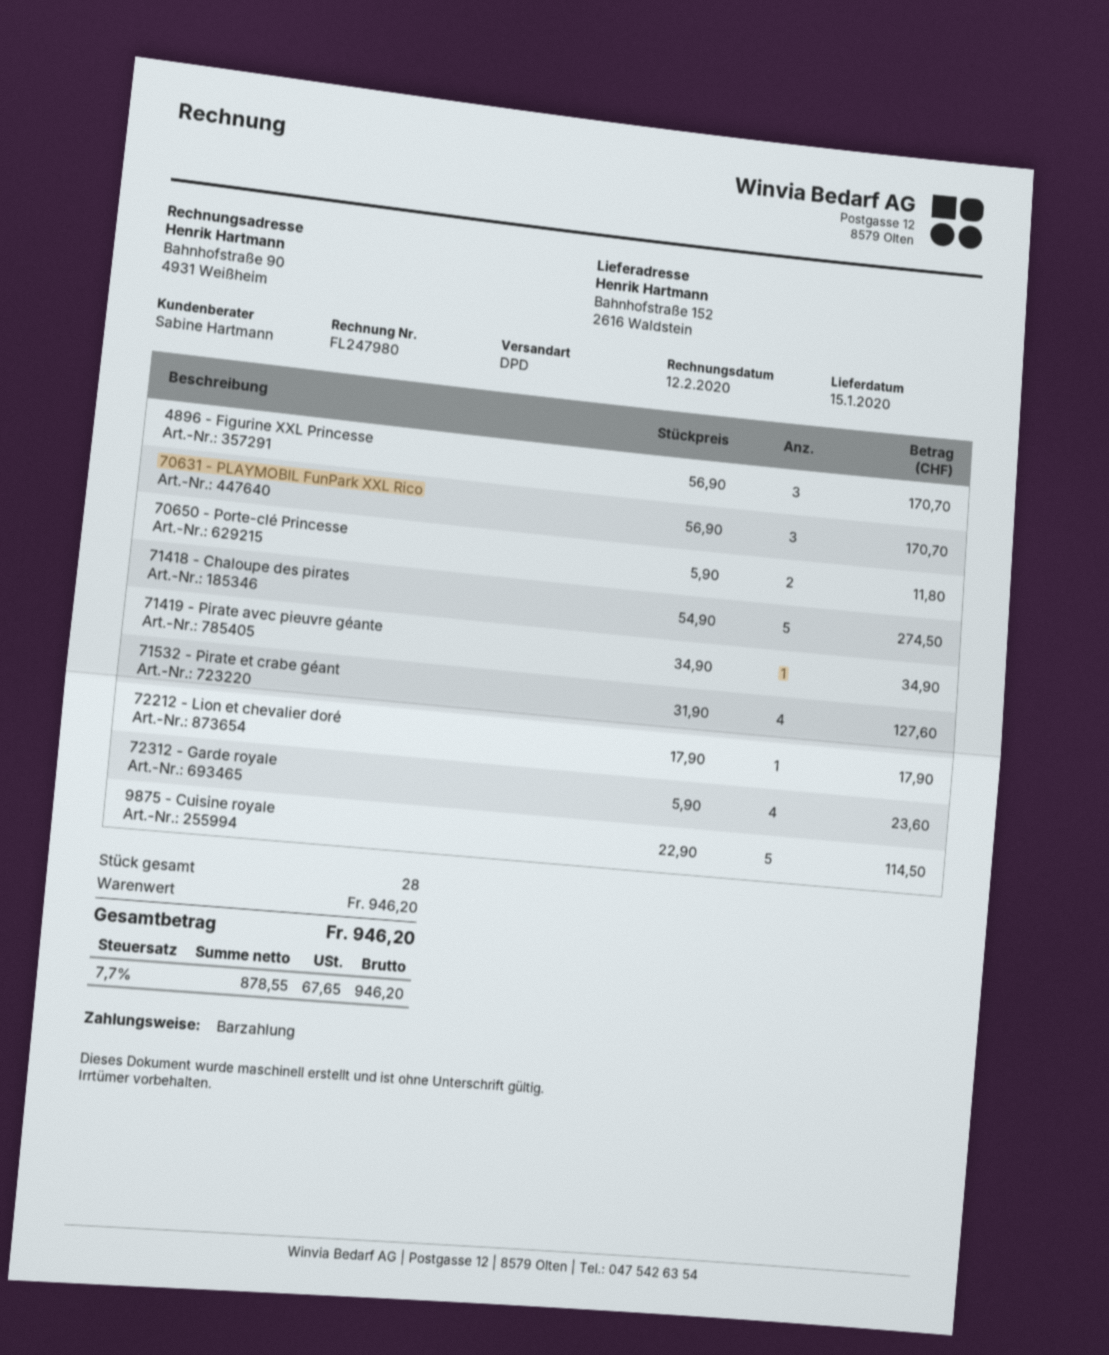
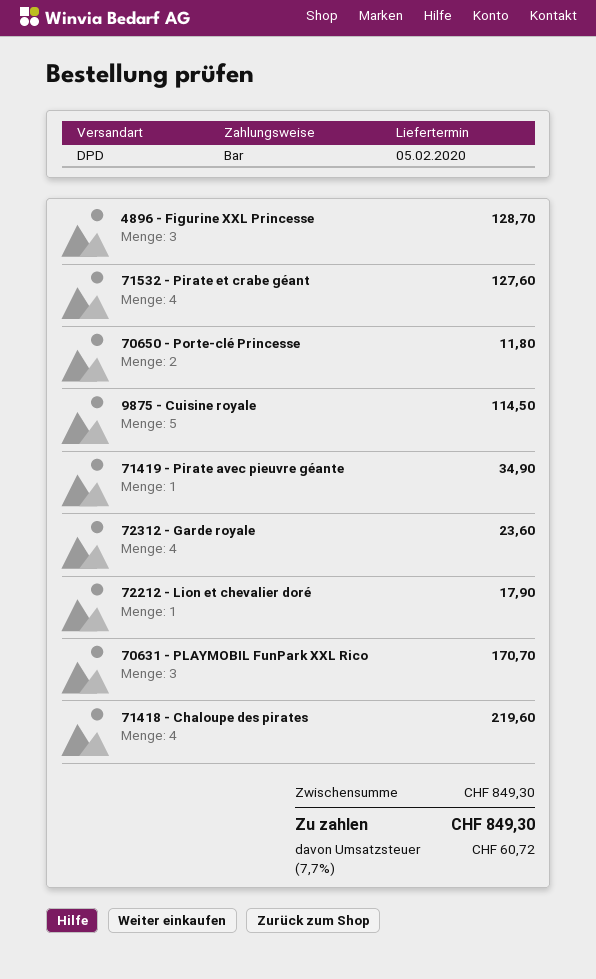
delivery date: 2020-01-15 -> 2020-02-05
4896 - Figurine XXL Princesse: 3 for 170.70 -> 3 for 128.70
71418 - Chaloupe des pirates: 5 for 274.50 -> 4 for 219.60
subtotal: 946.20 -> 849.30
tax: 7.7% = 67.65 -> 7.7% = 60.72
total: 946.20 -> 849.30

